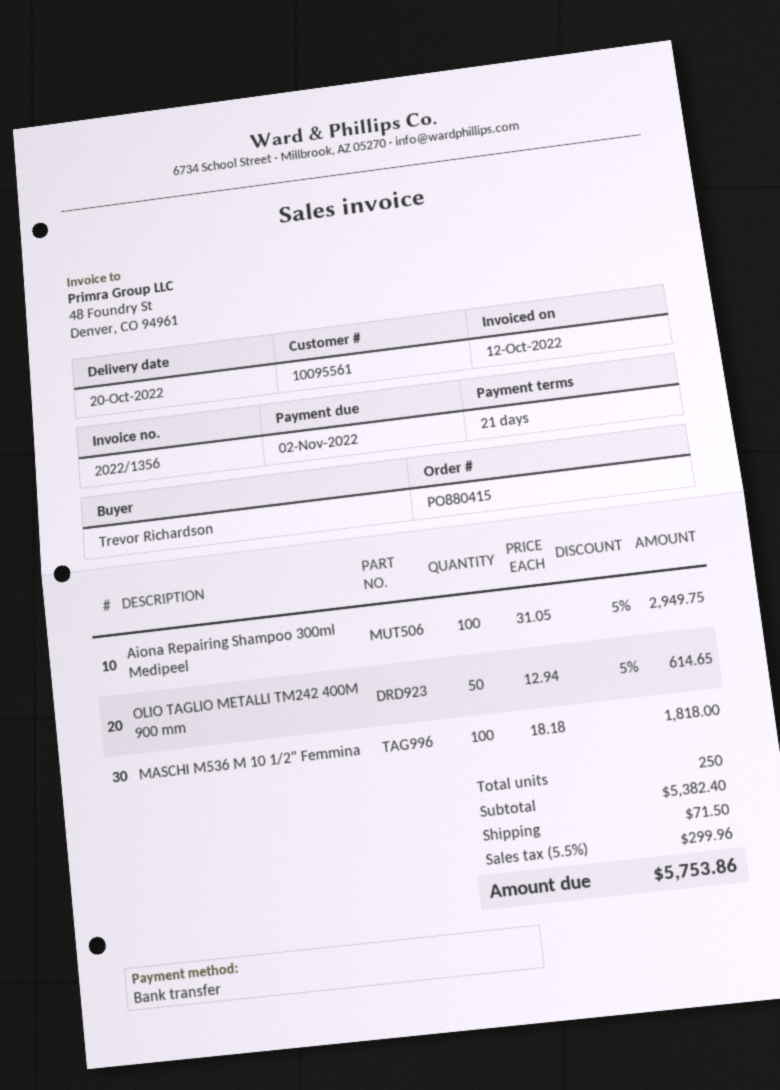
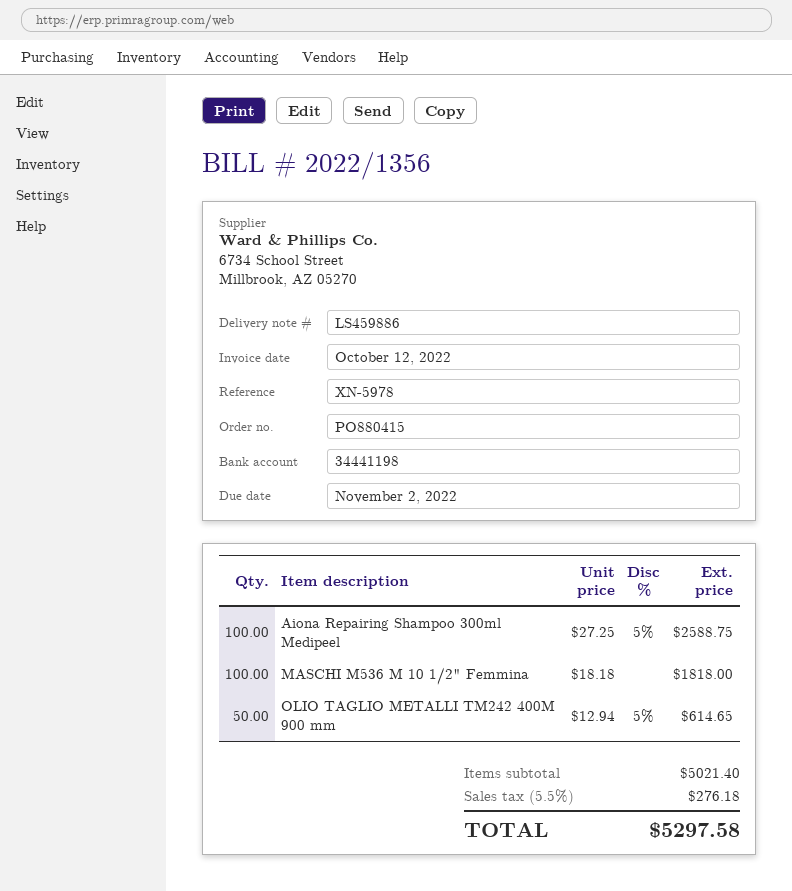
Aiona Repairing Shampoo 300ml Medipeel: 100 x 31.05 - 5% = 2949.75 -> 100 x 27.25 - 5% = 2588.75
subtotal: 5382.40 -> 5021.40
shipping: 71.50 -> none
tax: 5.5% = 299.96 -> 5.5% = 276.18
total: 5753.86 -> 5297.58

